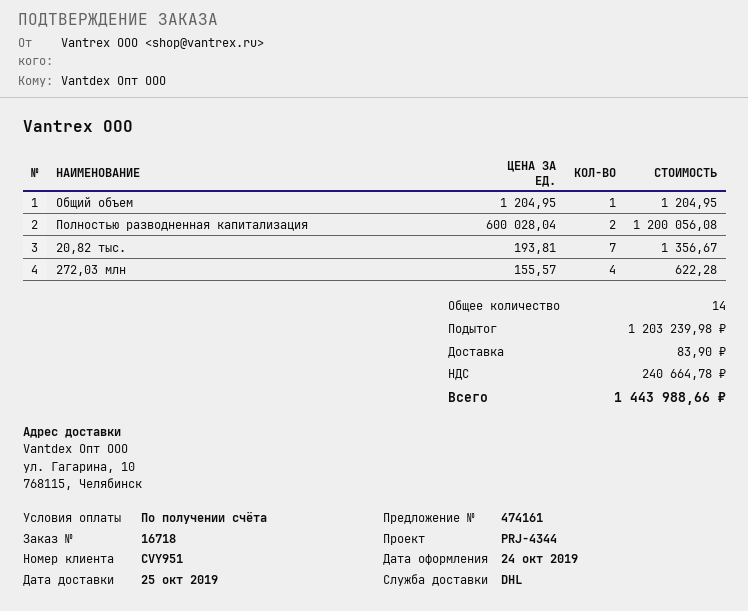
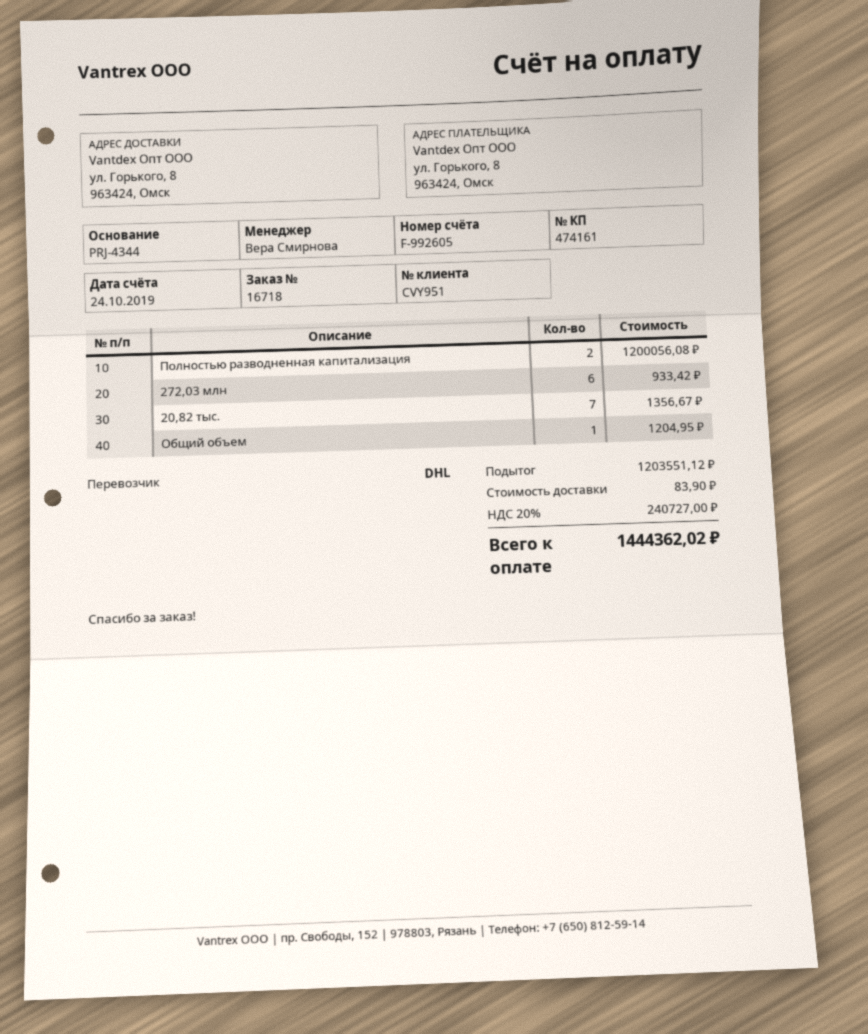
ship to: ул. Гагарина, 10, 768115, Челябинск -> ул. Горького, 8, 963424, Омск
272,03 млн: 4 for 622.28 -> 6 for 933.42
subtotal: 1203239.98 -> 1203551.12
tax: 240664.78 -> 240727.00
total: 1443988.66 -> 1444362.02

